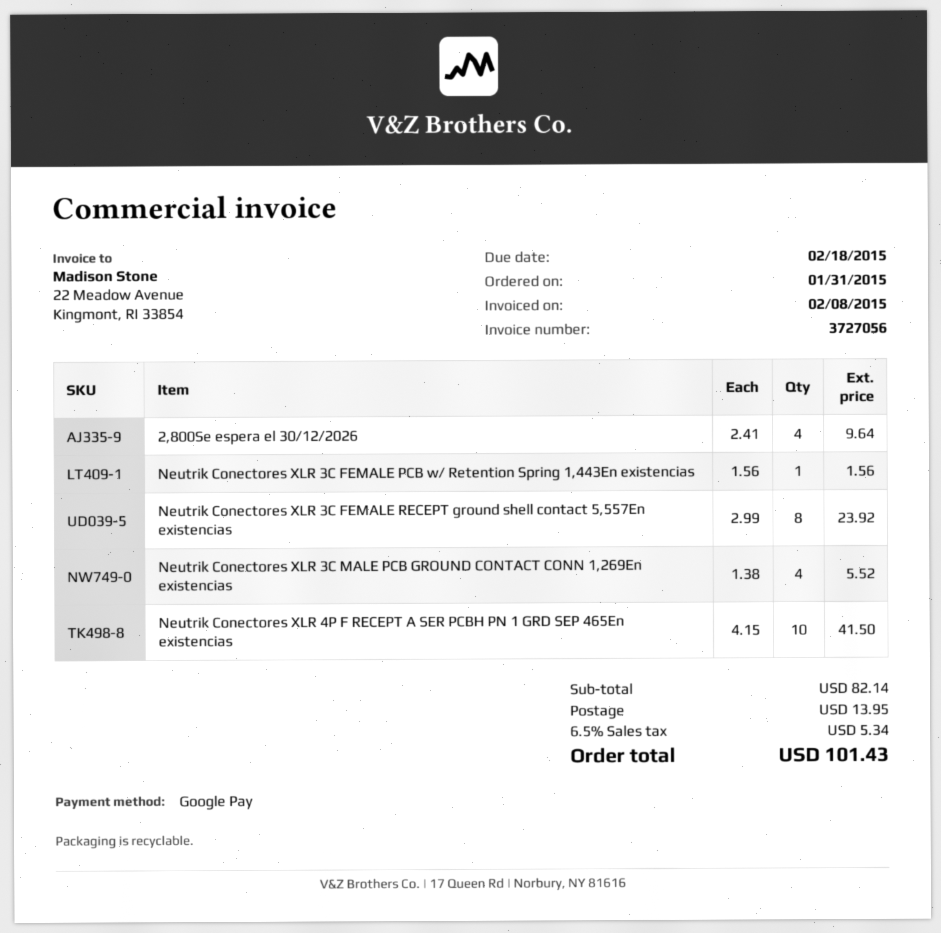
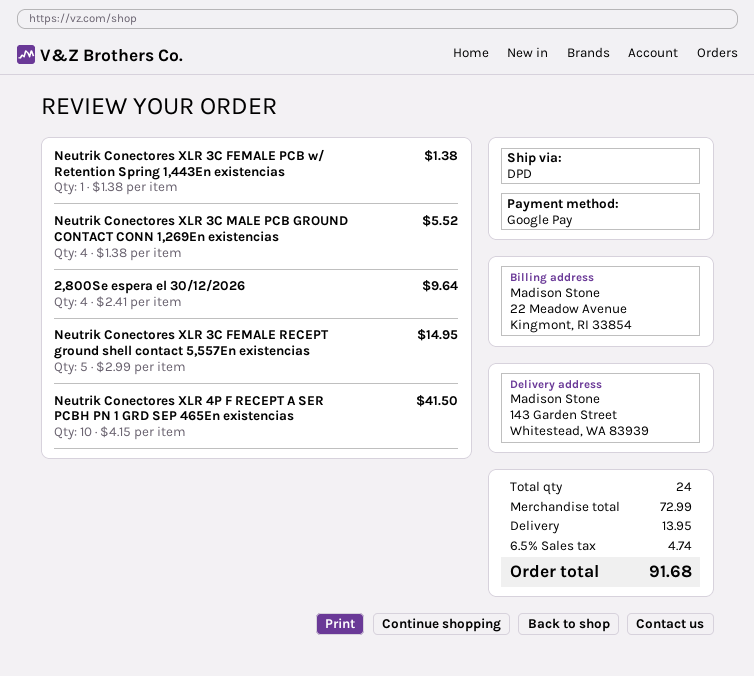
Neutrik Conectores XLR 3C FEMALE PCB w/ Retention Spring 1,443En existencias: 1 x 1.56 = 1.56 -> 1 x 1.38 = 1.38
Neutrik Conectores XLR 3C FEMALE RECEPT ground shell contact 5,557En existencias: 8 x 2.99 = 23.92 -> 5 x 2.99 = 14.95
subtotal: 82.14 -> 72.99
tax: 6.5% = 5.34 -> 6.5% = 4.74
total: 101.43 -> 91.68

